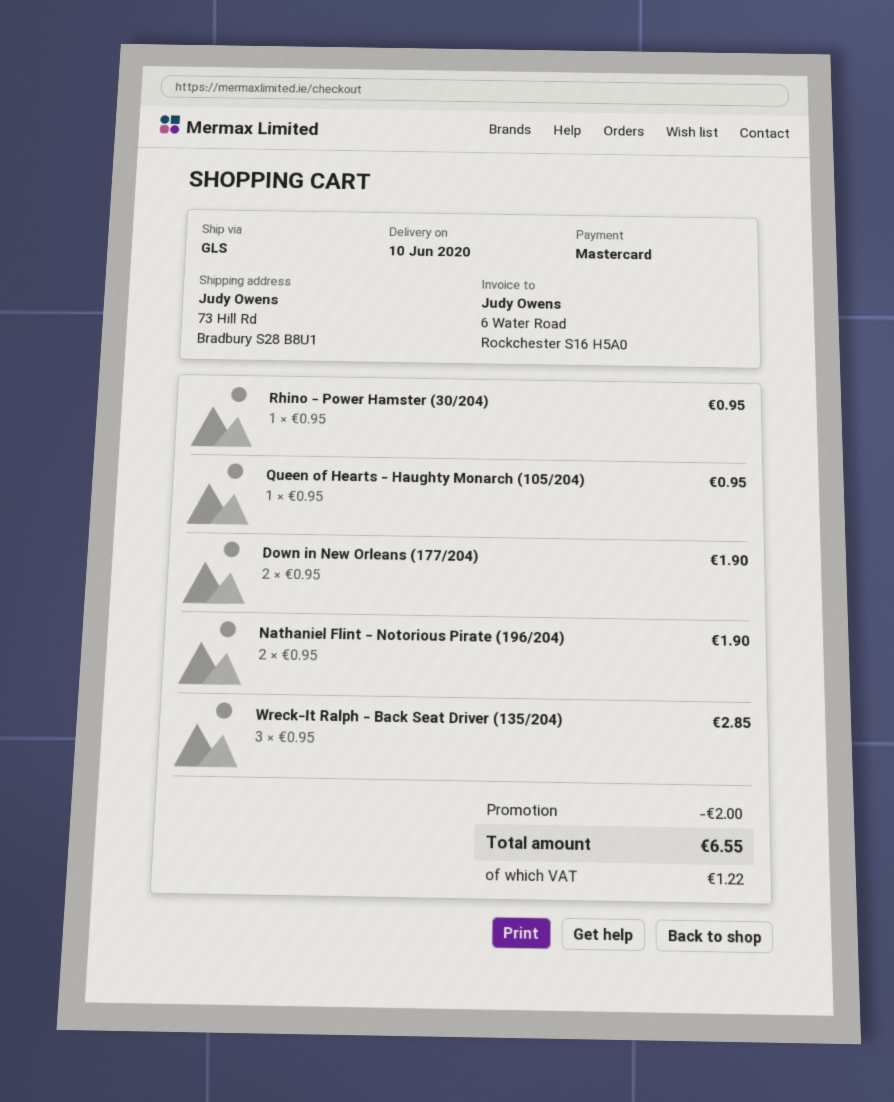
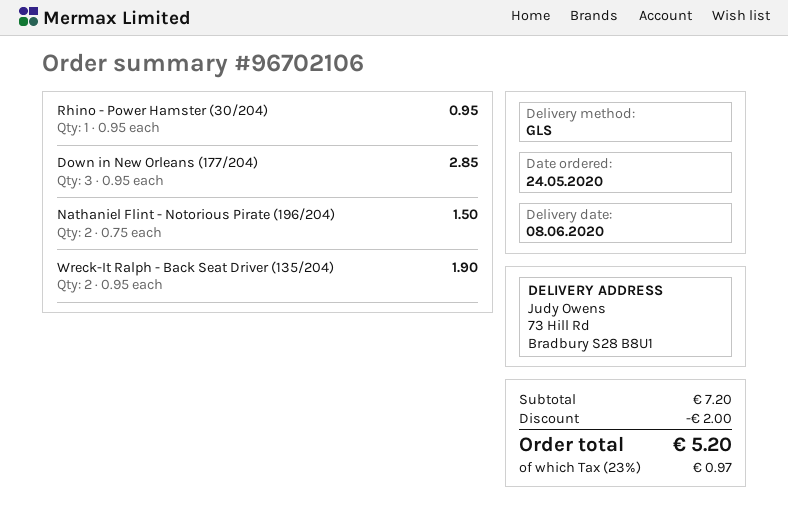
delivery date: 2020-06-10 -> 2020-06-08
Queen of Hearts - Haughty Monarch (105/204): 1 x 0.95 = 0.95 -> none
Down in New Orleans (177/204): 2 x 0.95 = 1.90 -> 3 x 0.95 = 2.85
Nathaniel Flint - Notorious Pirate (196/204): 2 x 0.95 = 1.90 -> 2 x 0.75 = 1.50
Wreck-It Ralph - Back Seat Driver (135/204): 3 x 0.95 = 2.85 -> 2 x 0.95 = 1.90
tax: 1.22 -> 0.97
total: 6.55 -> 5.20

